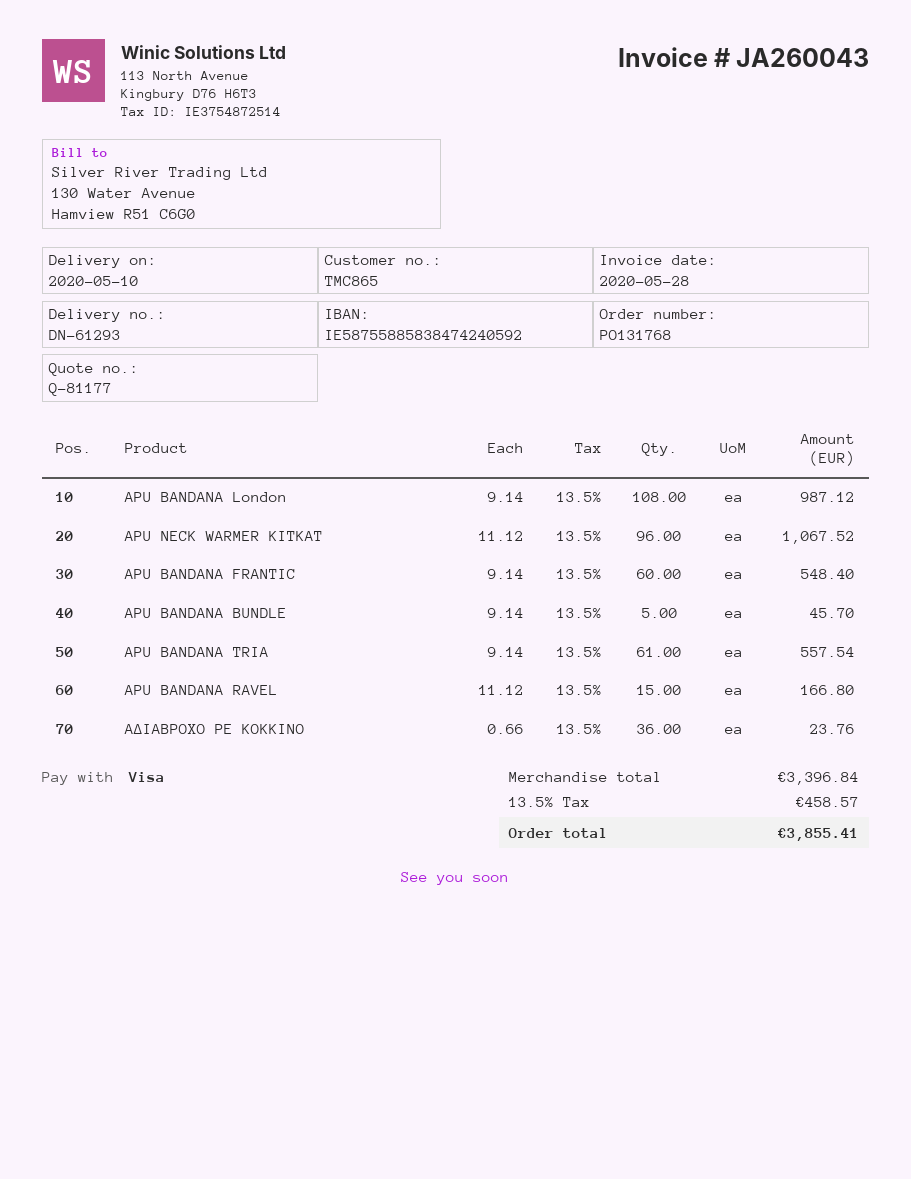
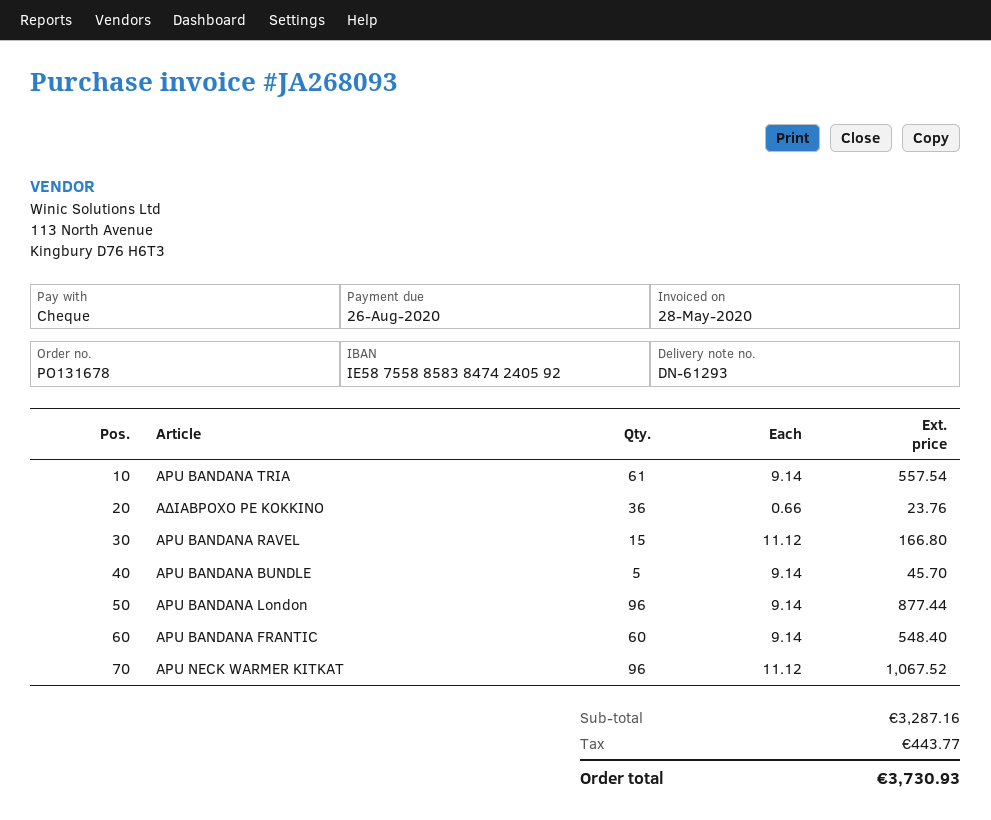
order number: PO131768 -> PO131678
invoice number: JA260043 -> JA268093
payment method: Visa -> cheque
APU BANDANA London: 108 x 9.14 = 987.12 -> 96 x 9.14 = 877.44
subtotal: 3396.84 -> 3287.16
tax: 458.57 -> 443.77
total: 3855.41 -> 3730.93

